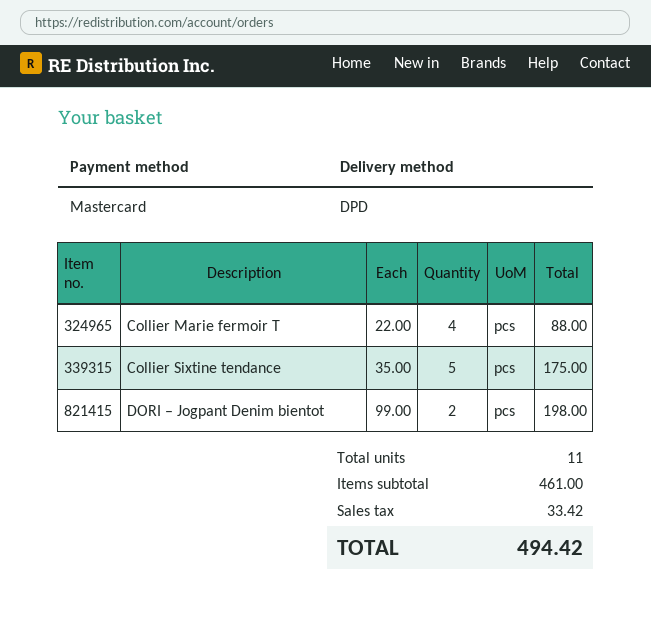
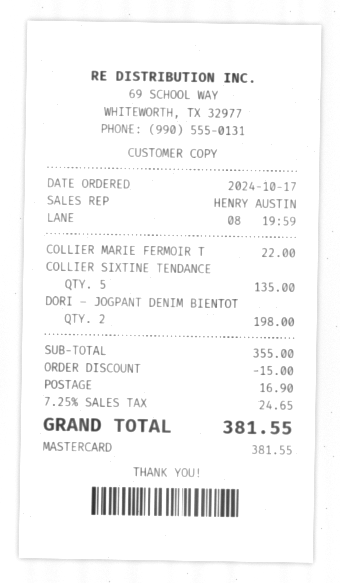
Collier Marie fermoir T: 4 for 88.00 -> 1 for 22.00
Collier Sixtine tendance: 5 for 175.00 -> 5 for 135.00
subtotal: 461.00 -> 355.00
discount: none -> 15.00
shipping: none -> 16.90
tax: 33.42 -> 24.65
total: 494.42 -> 381.55

